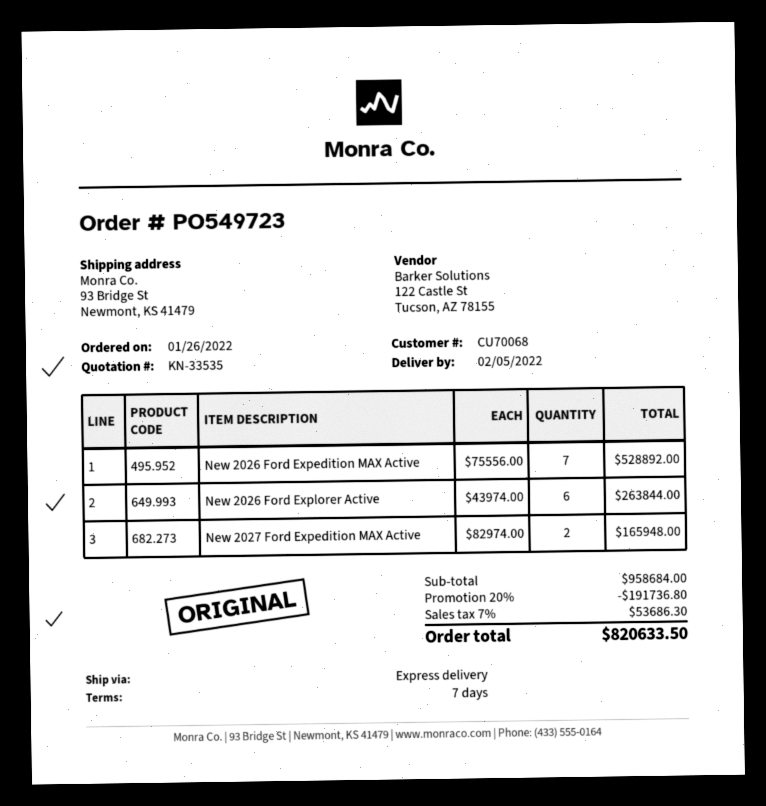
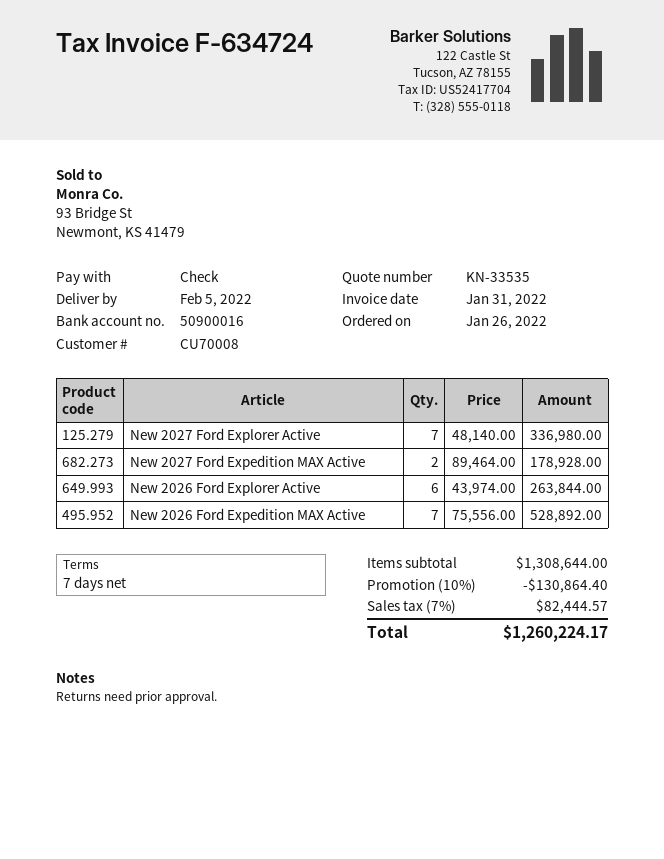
customer number: CU70068 -> CU70008
New 2027 Ford Expedition MAX Active: 2 x 82974.00 = 165948.00 -> 2 x 89464.00 = 178928.00
New 2027 Ford Explorer Active: none -> 7 x 48140.00 = 336980.00
subtotal: 958684.00 -> 1308644.00
discount: 20% = 191736.80 -> 10% = 130864.40
tax: 7% = 53686.30 -> 7% = 82444.57
total: 820633.50 -> 1260224.17

